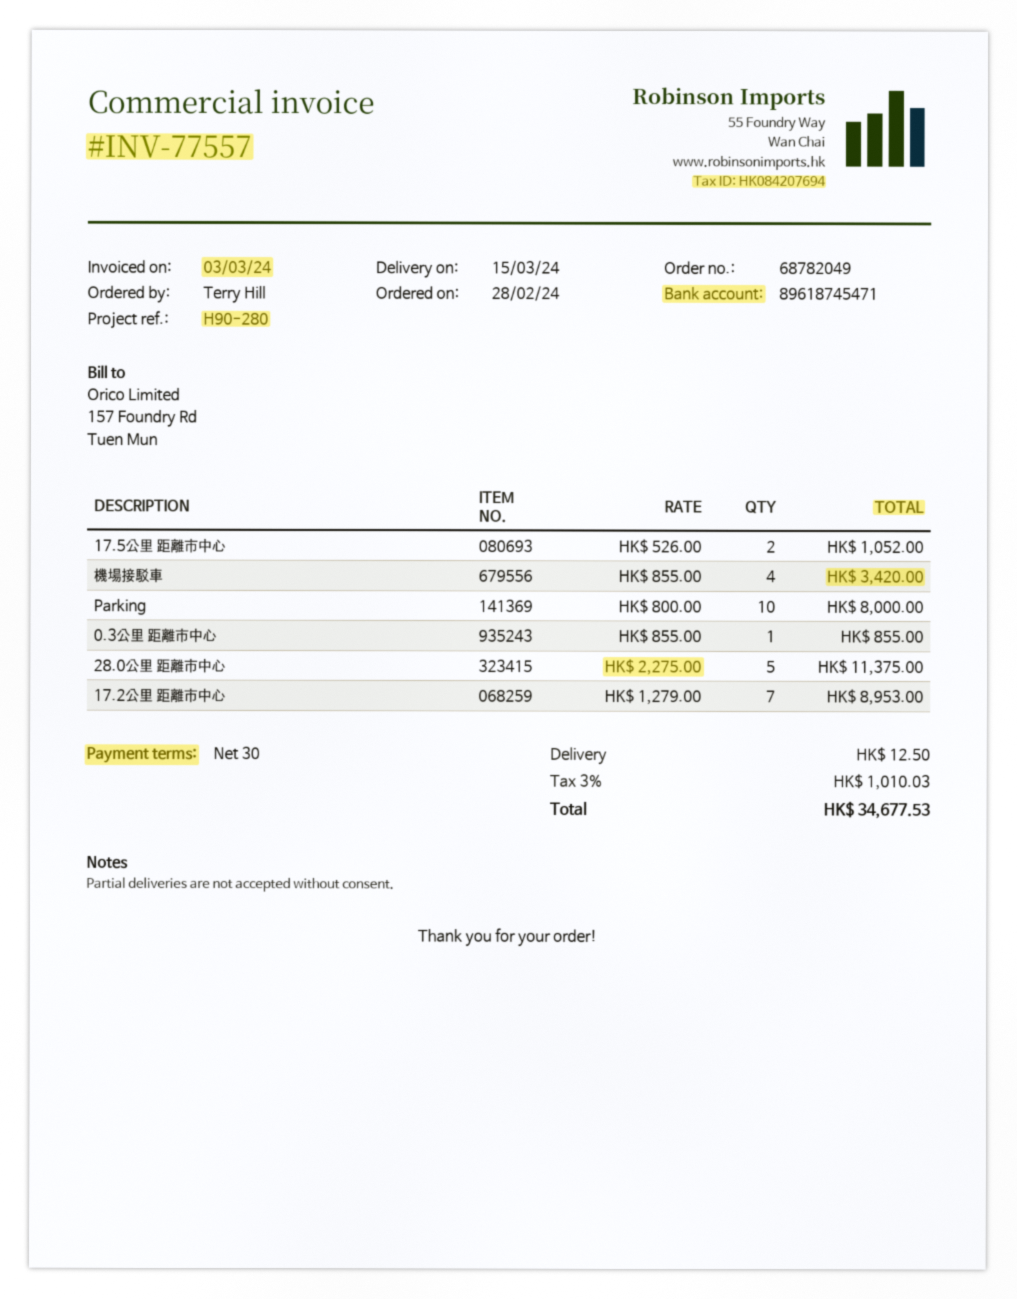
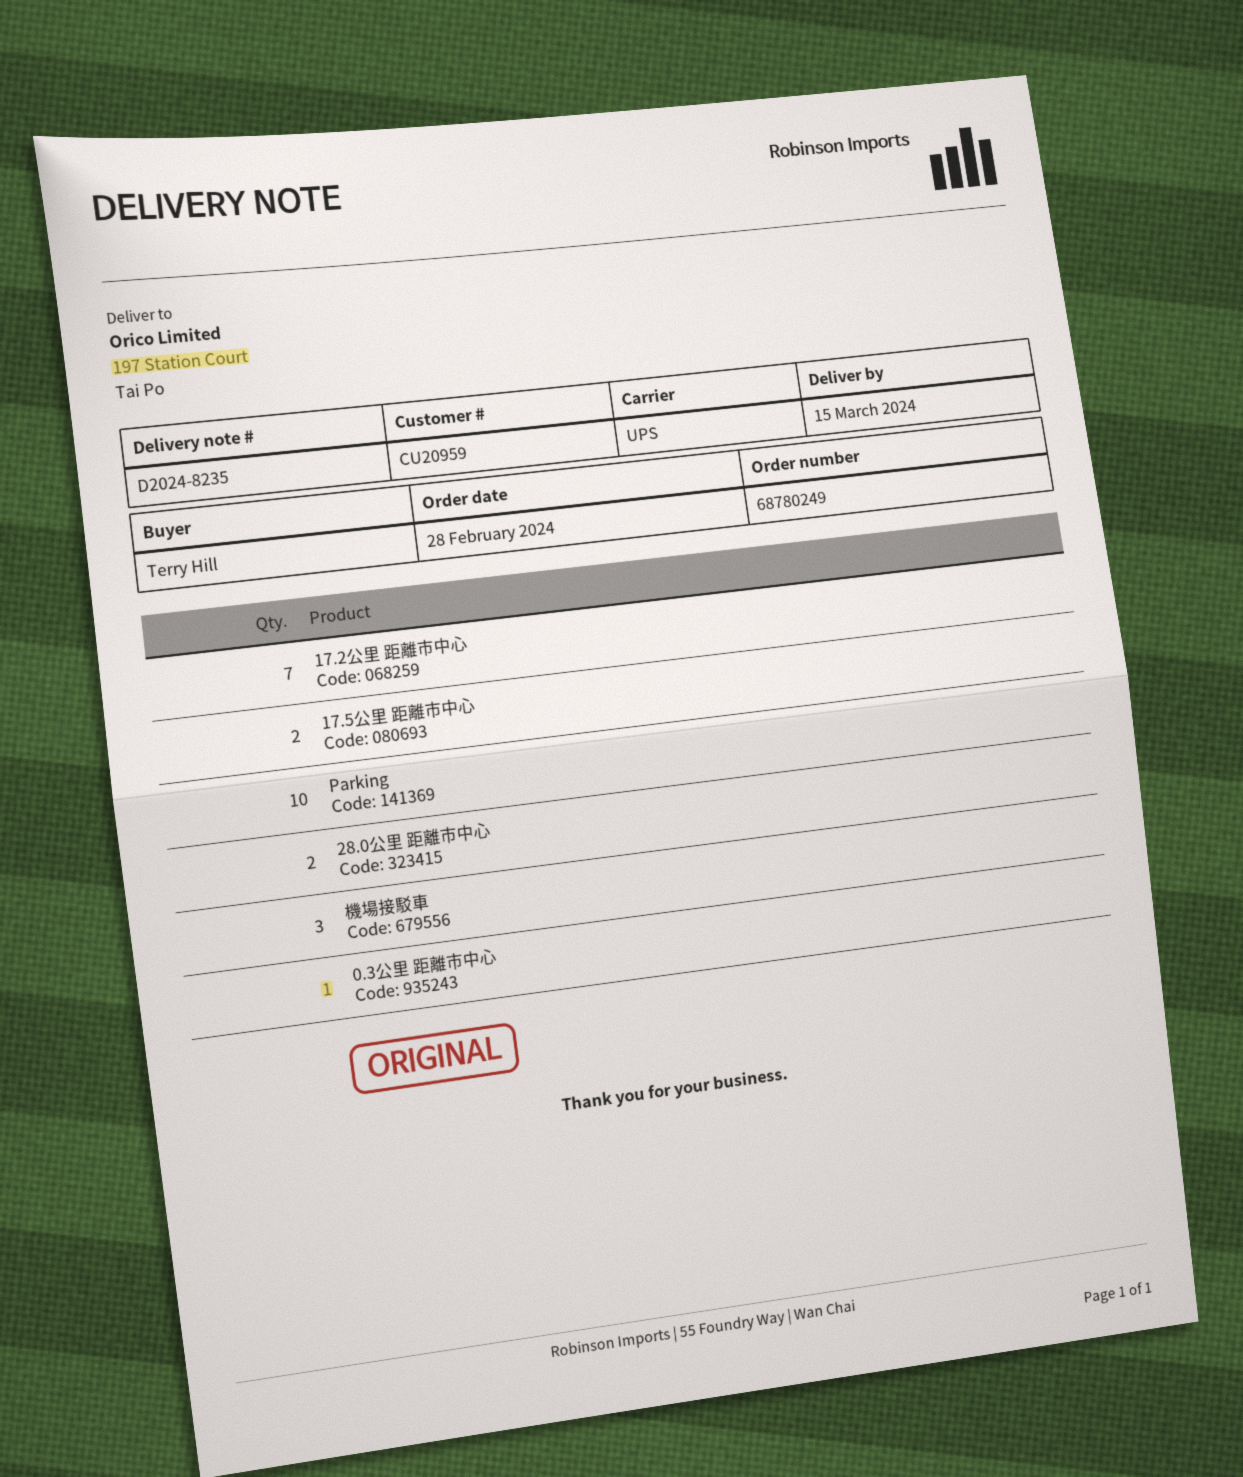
order number: 68782049 -> 68780249
機場接駁車: 4 -> 3
28.0公里 距離市中心: 5 -> 2

